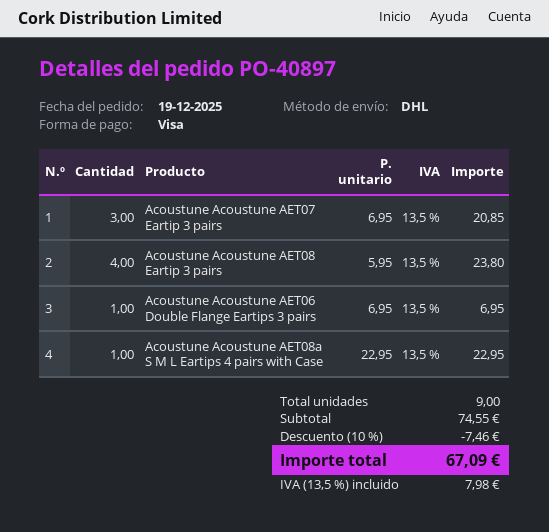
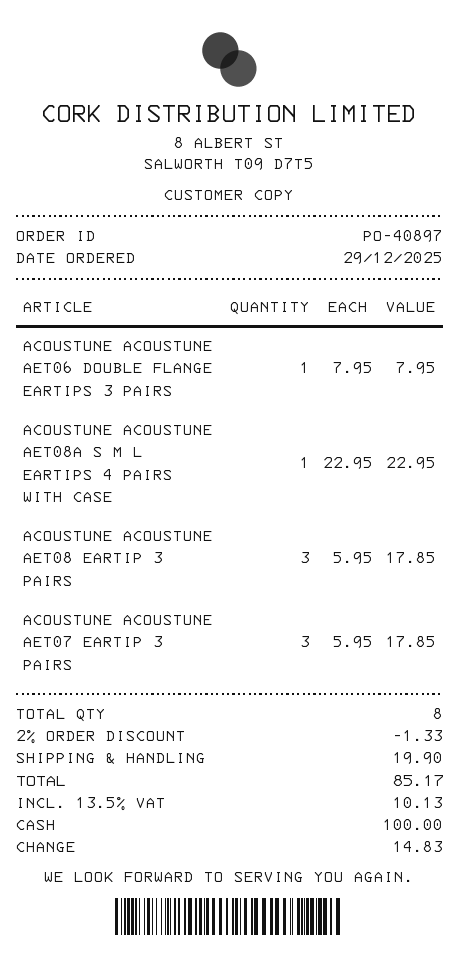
order date: 2025-12-19 -> 2025-12-29
payment method: Visa -> cash
Acoustune Acoustune AET07 Eartip 3 pairs: 3 x 6.95 = 20.85 -> 3 x 5.95 = 17.85
Acoustune Acoustune AET08 Eartip 3 pairs: 4 x 5.95 = 23.80 -> 3 x 5.95 = 17.85
Acoustune Acoustune AET06 Double Flange Eartips 3 pairs: 1 x 6.95 = 6.95 -> 1 x 7.95 = 7.95
total quantity: 9 -> 8
discount: 10% = 7.46 -> 2% = 1.33
shipping: none -> 19.90
tax: 13.5% = 7.98 -> 13.5% = 10.13
total: 67.09 -> 85.17

